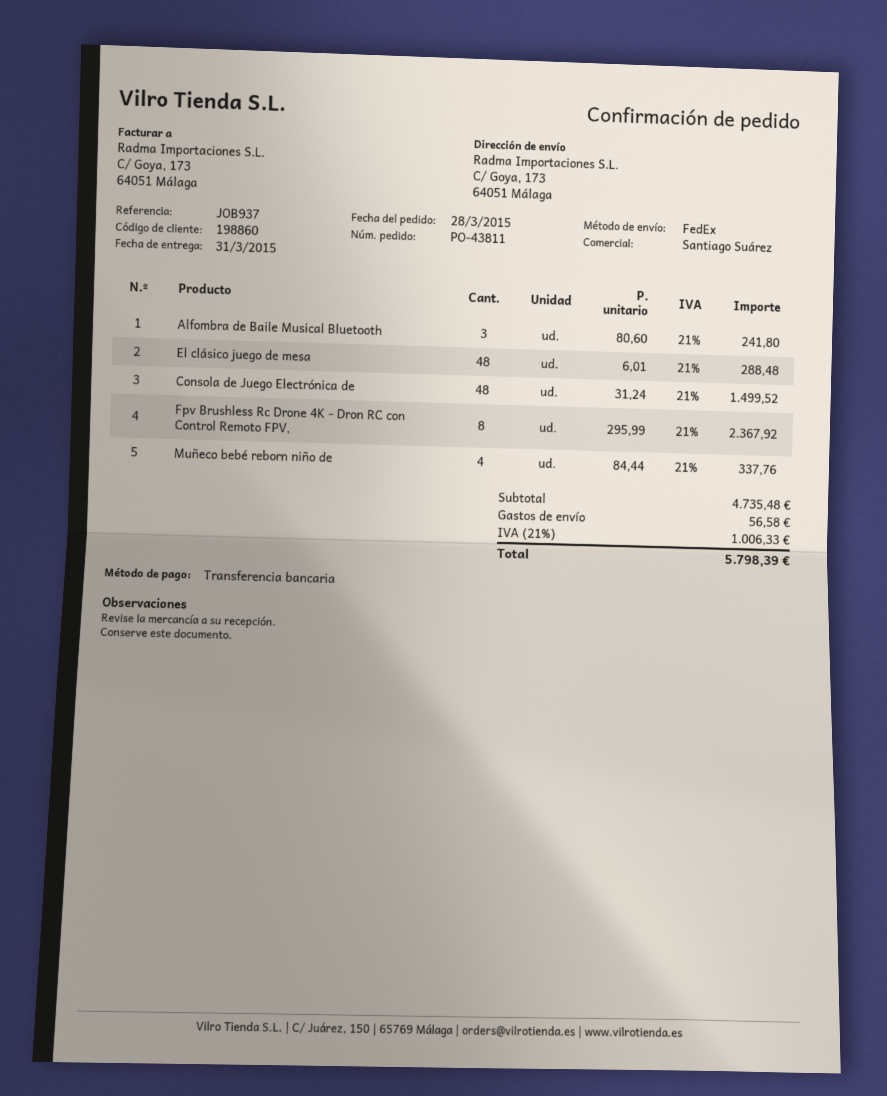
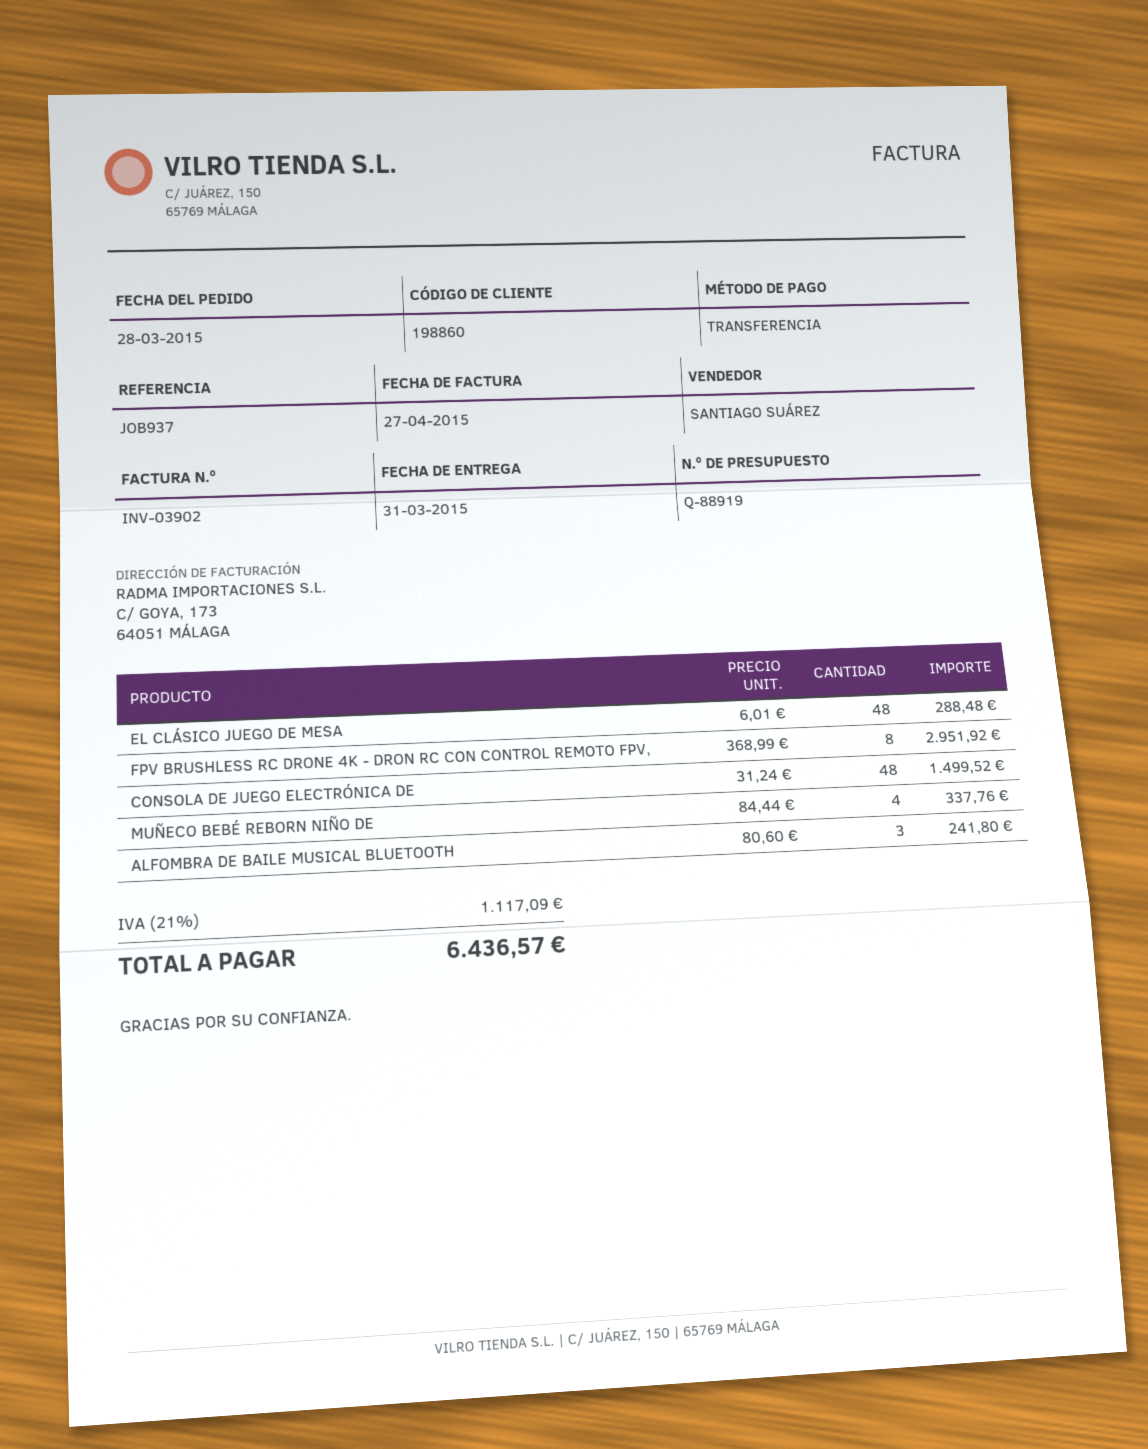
Fpv Brushless Rc Drone 4K - Dron RC con Control Remoto FPV,: 8 x 295.99 = 2367.92 -> 8 x 368.99 = 2951.92
shipping: 56.58 -> none
tax: 21% = 1006.33 -> 21% = 1117.09
total: 5798.39 -> 6436.57

